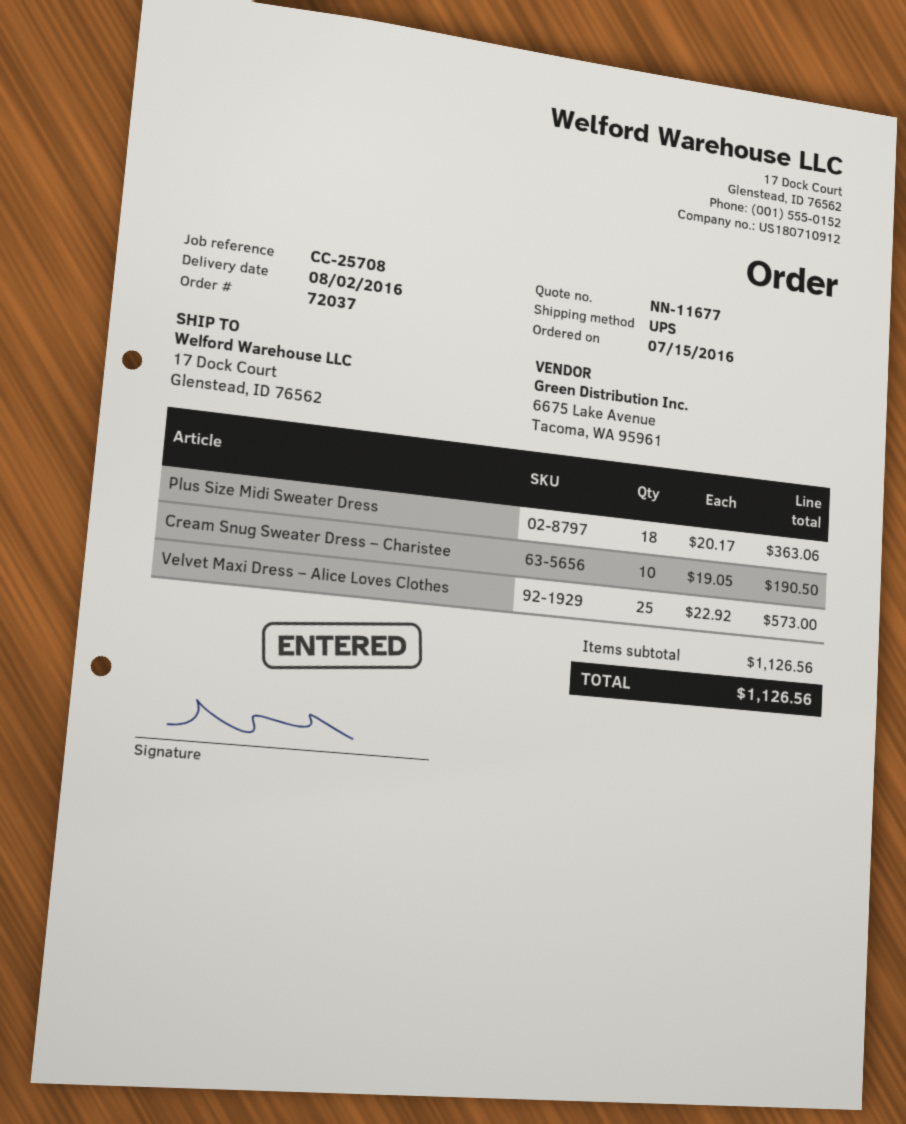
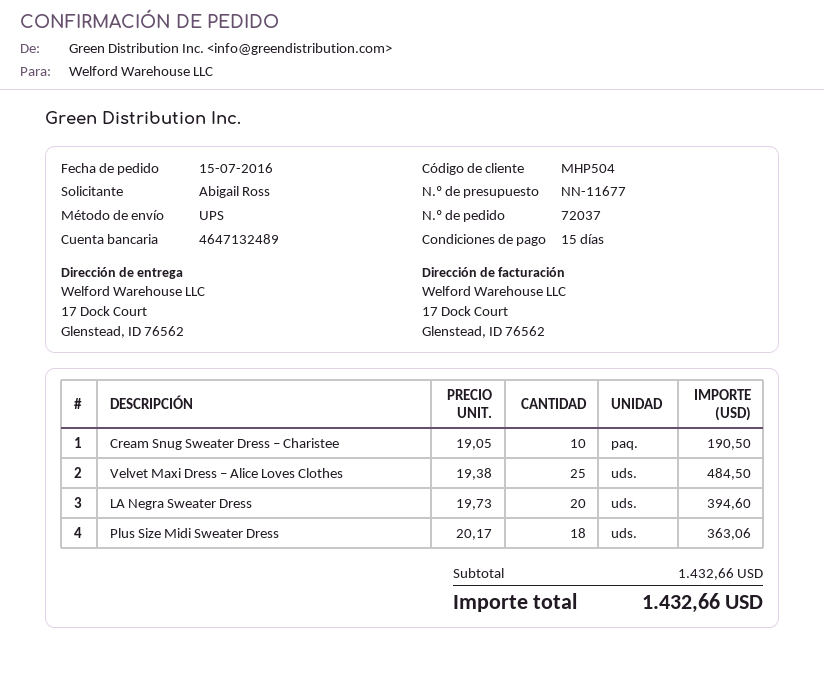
Velvet Maxi Dress – Alice Loves Clothes: 25 x 22.92 = 573.00 -> 25 x 19.38 = 484.50
LA Negra Sweater Dress: none -> 20 x 19.73 = 394.60
subtotal: 1126.56 -> 1432.66
total: 1126.56 -> 1432.66

